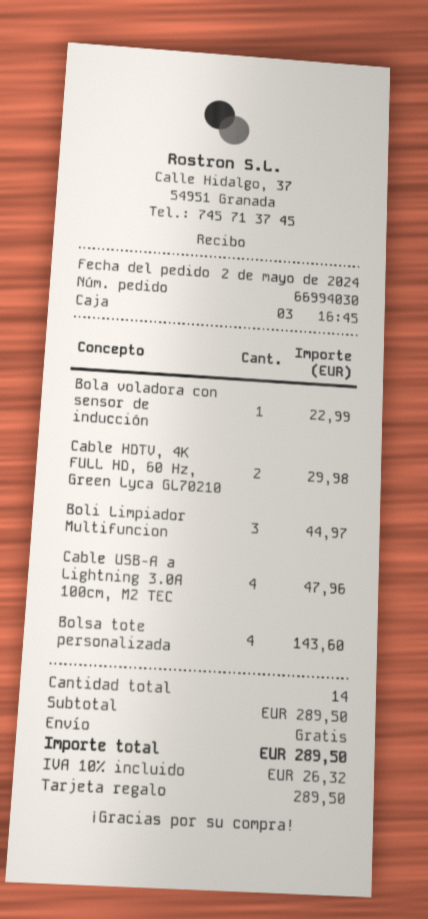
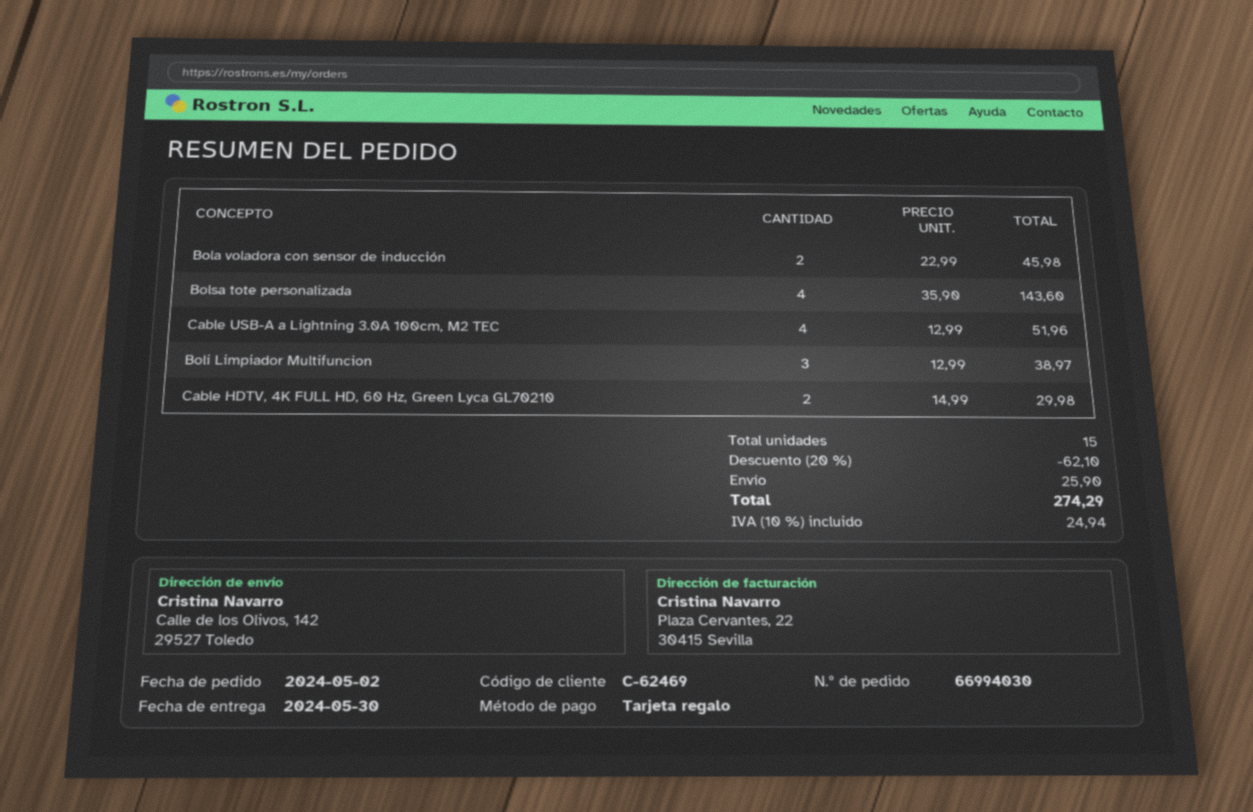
Bola voladora con sensor de inducción: 1 for 22.99 -> 2 for 45.98
Boli Limpiador Multifuncion: 3 for 44.97 -> 3 for 38.97
Cable USB-A a Lightning 3.0A 100cm, M2 TEC: 4 for 47.96 -> 4 for 51.96
total quantity: 14 -> 15
discount: none -> 20% = 62.10
shipping: 0.00 -> 25.90
tax: 10% = 26.32 -> 10% = 24.94
total: 289.50 -> 274.29

